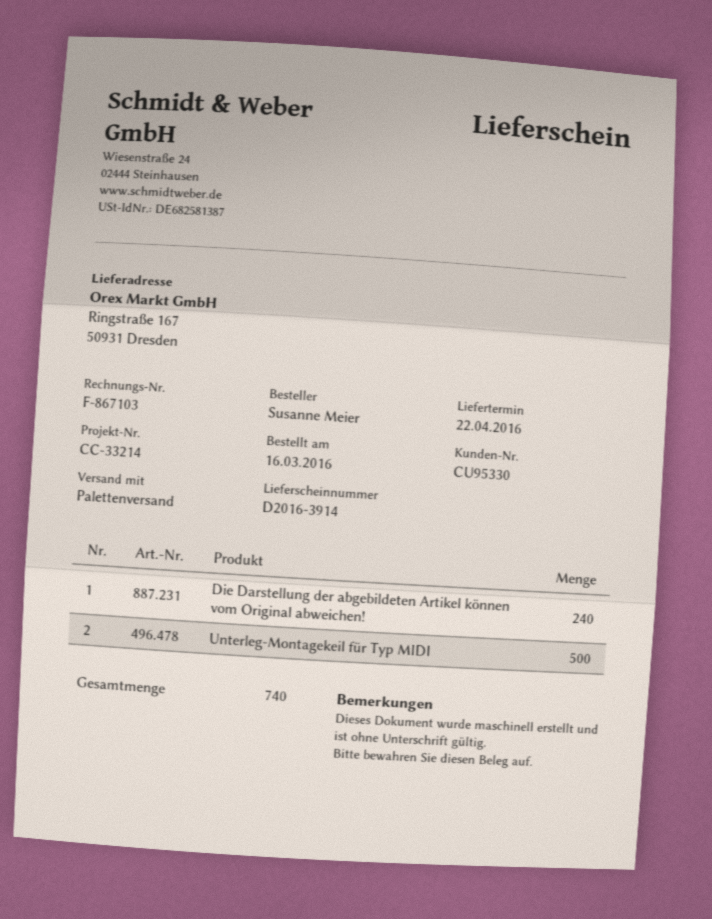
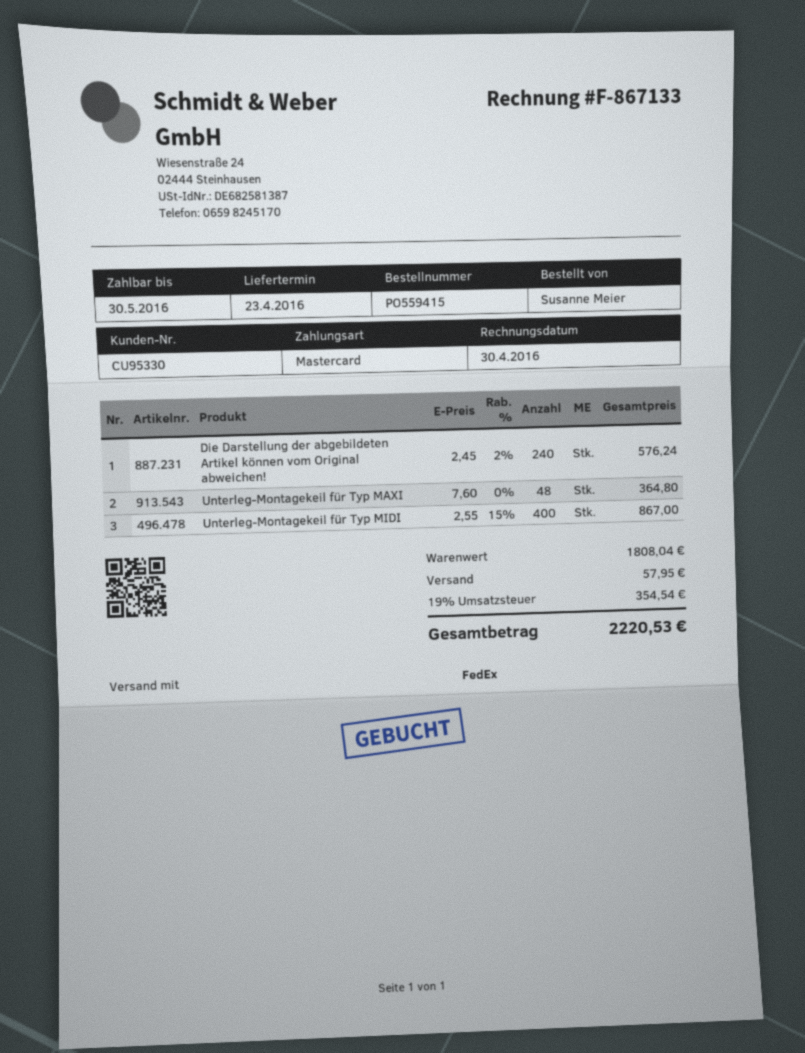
delivery date: 2016-04-22 -> 2016-04-23
invoice number: F-867103 -> F-867133
shipping method: pallet freight -> FedEx
Unterleg-Montagekeil für Typ MIDI: 500 -> 400
Unterleg-Montagekeil für Typ MAXI: none -> 48

